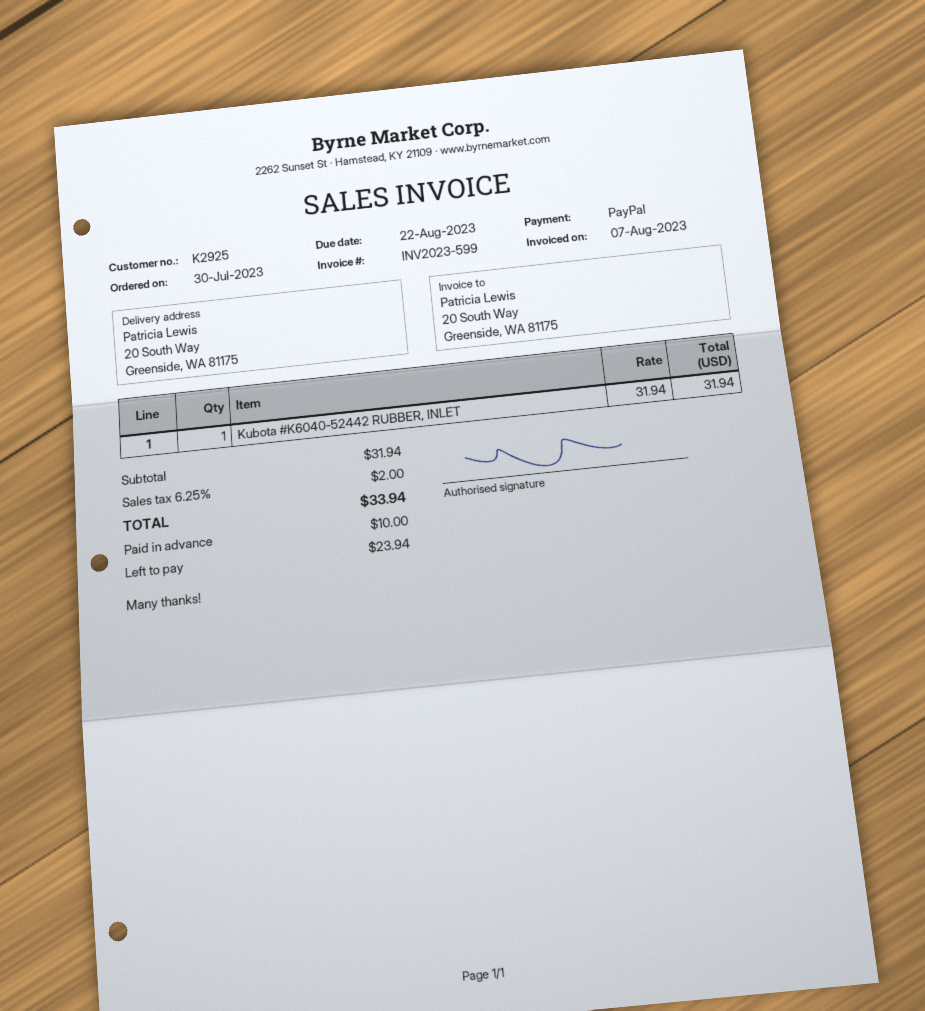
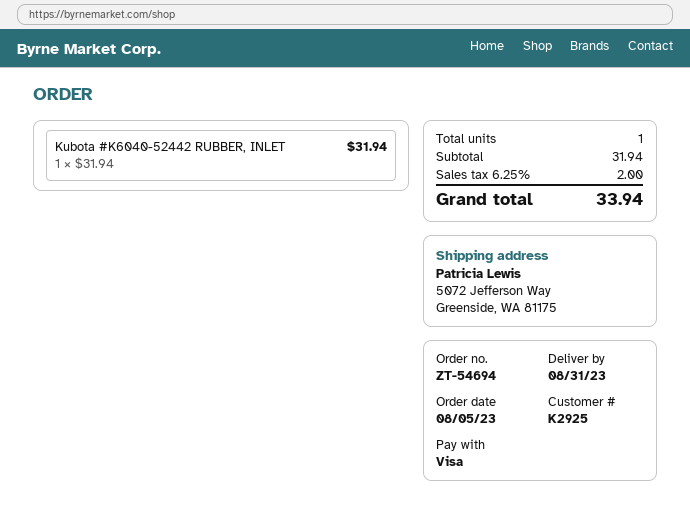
order date: 2023-07-30 -> 2023-08-05
payment method: PayPal -> Visa
ship to: 20 South Way, Greenside, WA 81175 -> 5072 Jefferson Way, Greenside, WA 81175

